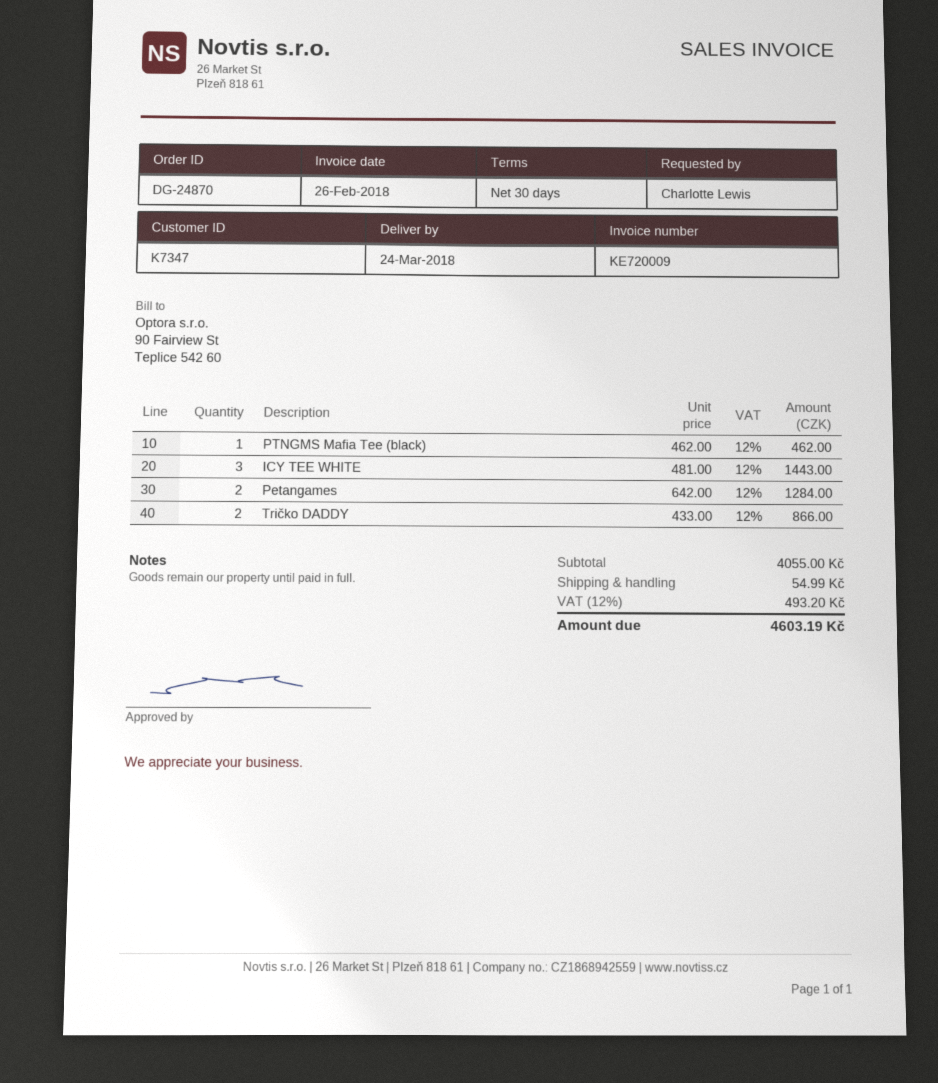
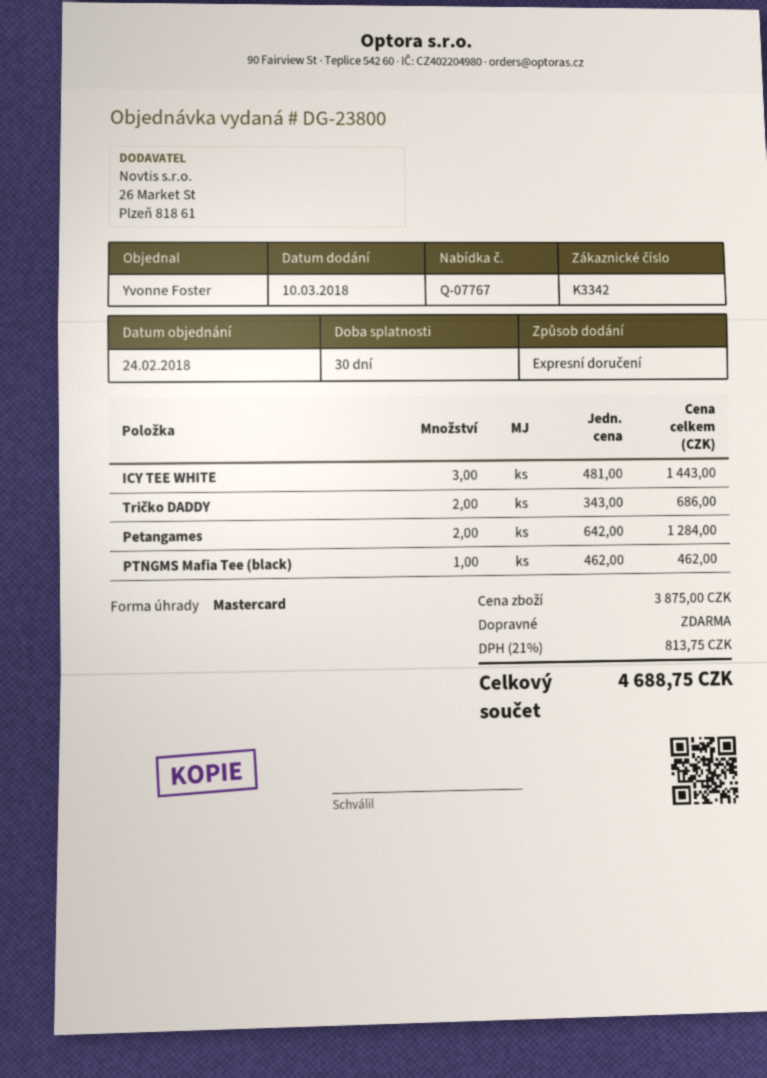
order number: DG-24870 -> DG-23800
delivery date: 2018-03-24 -> 2018-03-10
customer number: K7347 -> K3342
ordered by: Charlotte Lewis -> Yvonne Foster
Tričko DADDY: 2 x 433.00 = 866.00 -> 2 x 343.00 = 686.00
subtotal: 4055.00 -> 3875.00
shipping: 54.99 -> 0.00
tax: 12% = 493.20 -> 21% = 813.75
total: 4603.19 -> 4688.75

